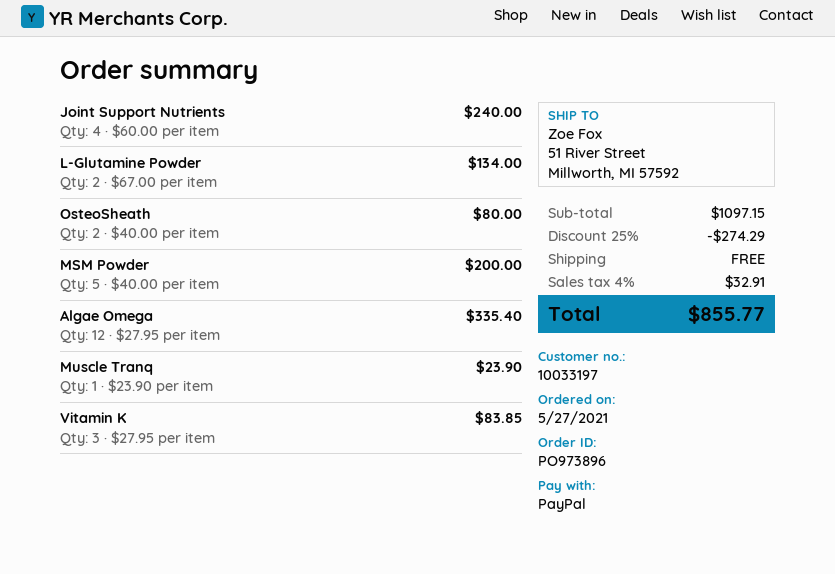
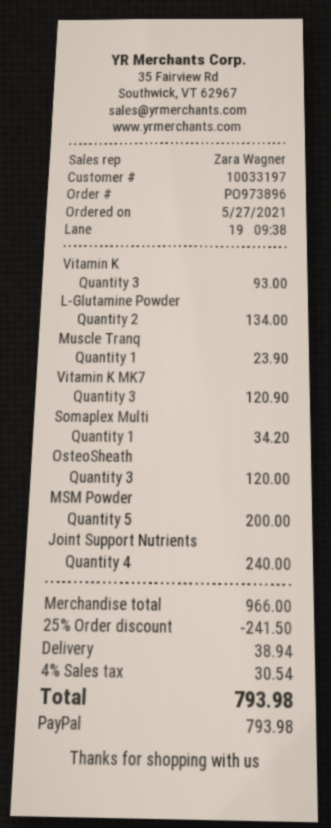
OsteoSheath: 2 for 80.00 -> 3 for 120.00
Algae Omega: 12 for 335.40 -> none
Vitamin K: 3 for 83.85 -> 3 for 93.00
Vitamin K MK7: none -> 3 for 120.90
Somaplex Multi: none -> 1 for 34.20
subtotal: 1097.15 -> 966.00
discount: 25% = 274.29 -> 25% = 241.50
shipping: 0.00 -> 38.94
tax: 4% = 32.91 -> 4% = 30.54
total: 855.77 -> 793.98

